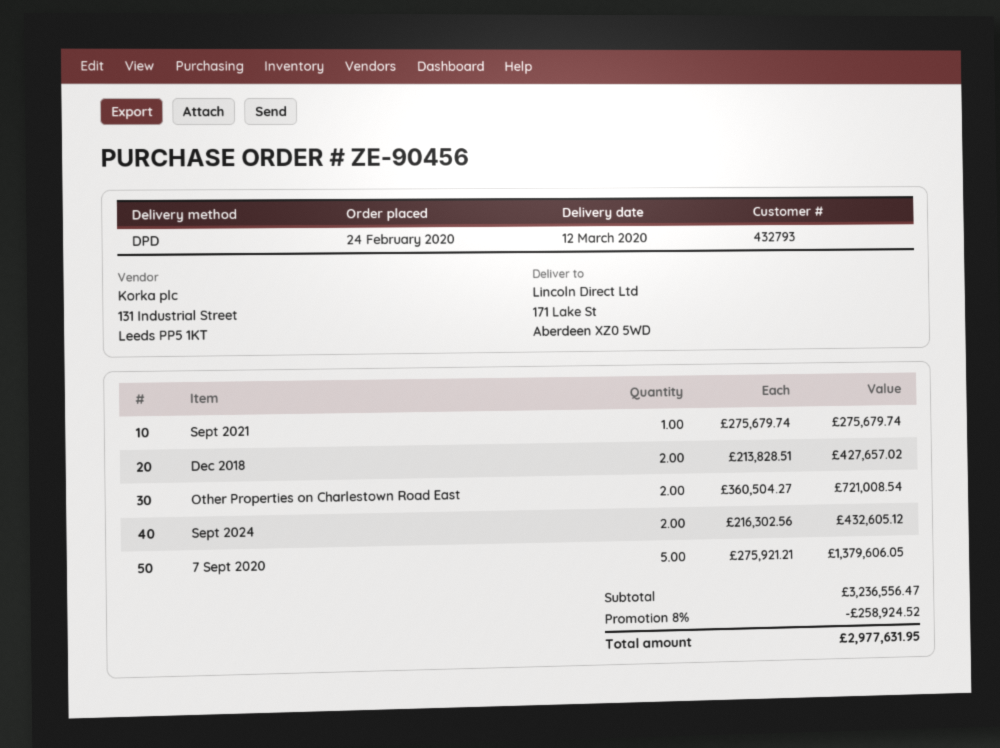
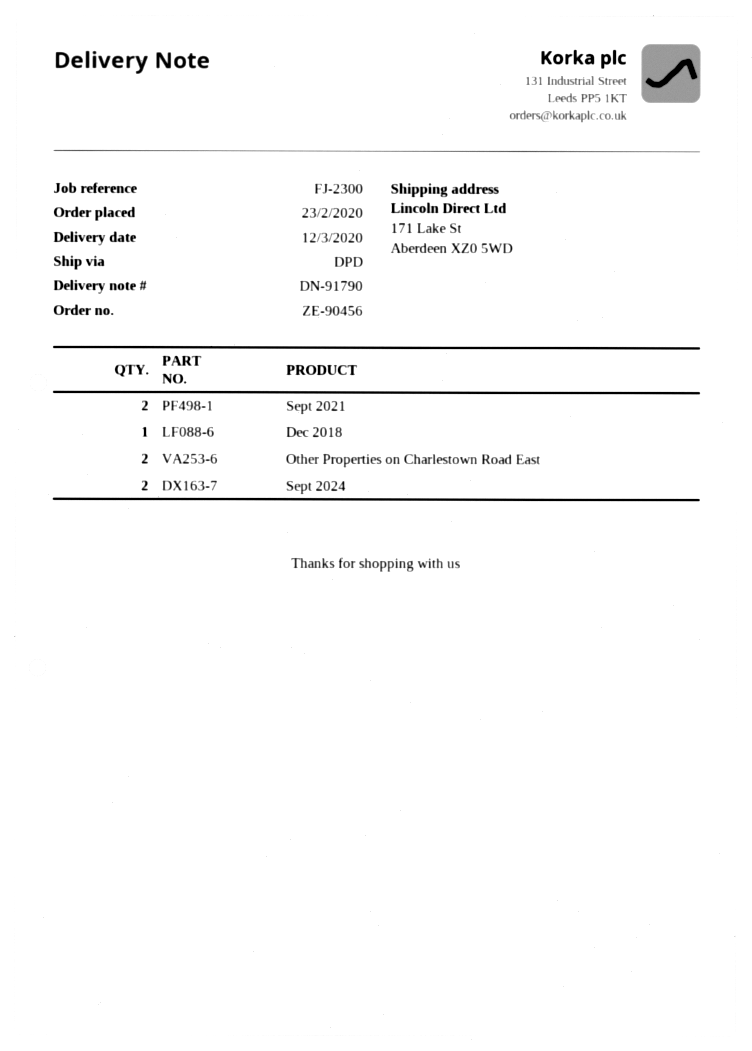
order date: 2020-02-24 -> 2020-02-23
Sept 2021: 1 -> 2
Dec 2018: 2 -> 1
7 Sept 2020: 5 -> none

